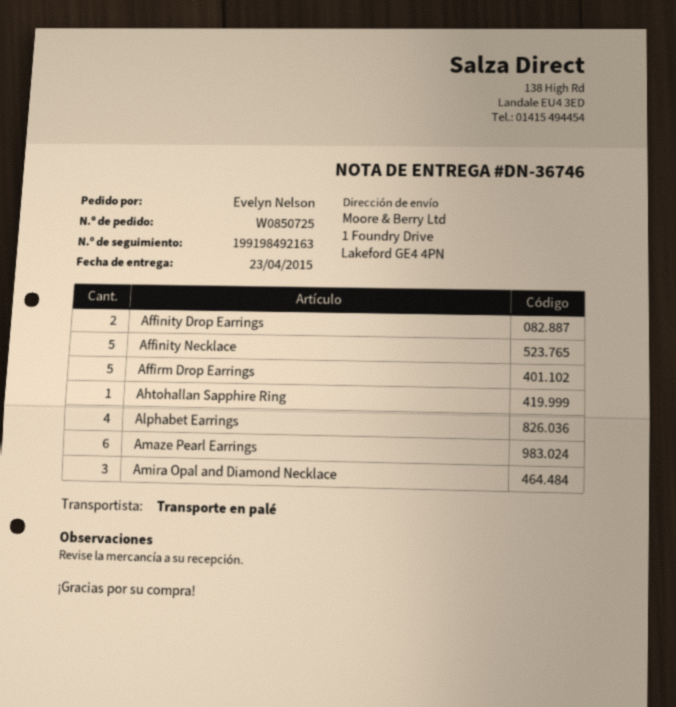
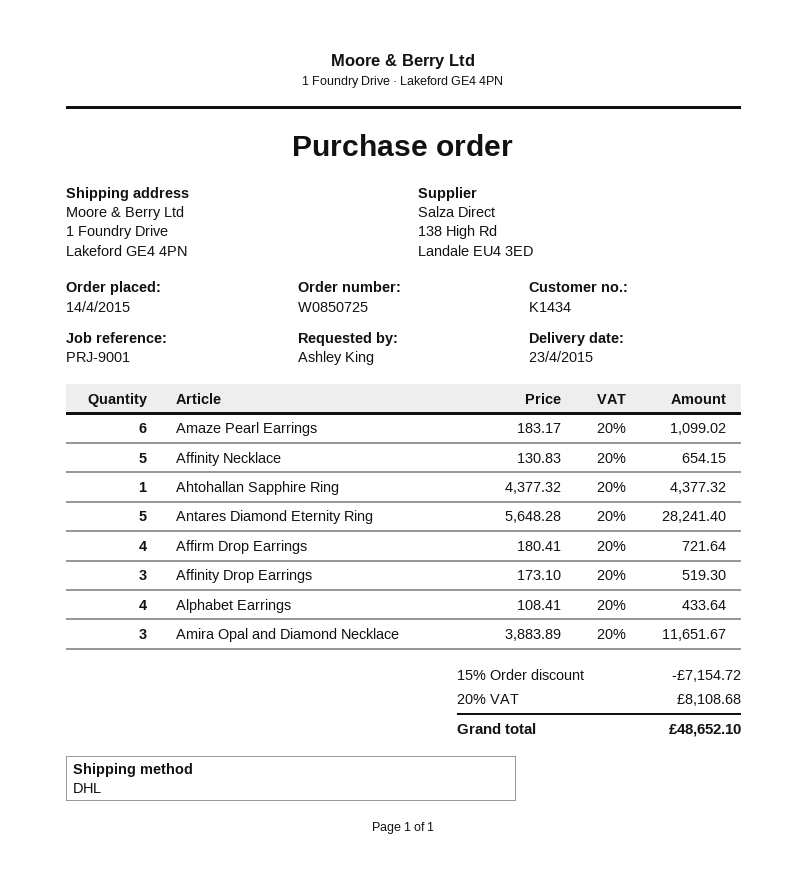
ordered by: Evelyn Nelson -> Ashley King
shipping method: pallet freight -> DHL
Affinity Drop Earrings: 2 -> 3
Affirm Drop Earrings: 5 -> 4
Antares Diamond Eternity Ring: none -> 5

